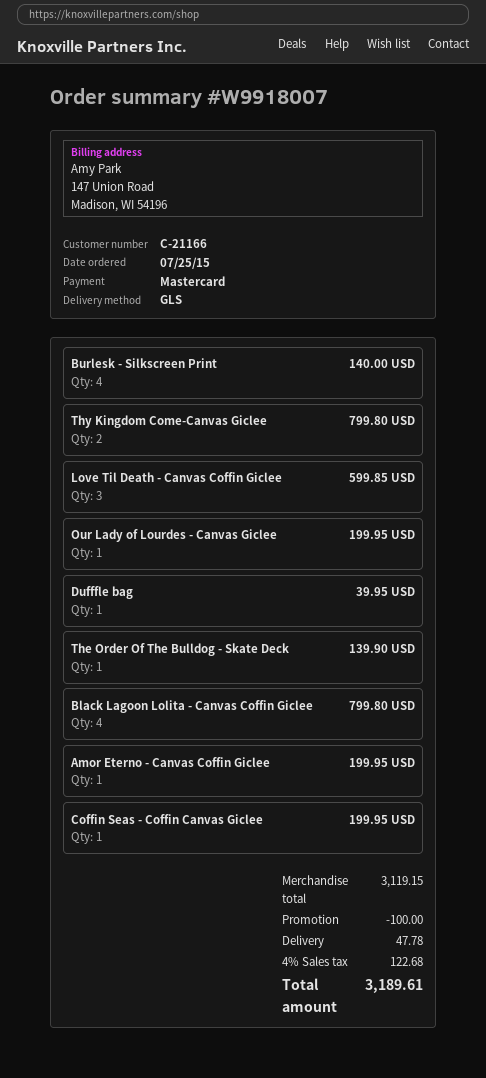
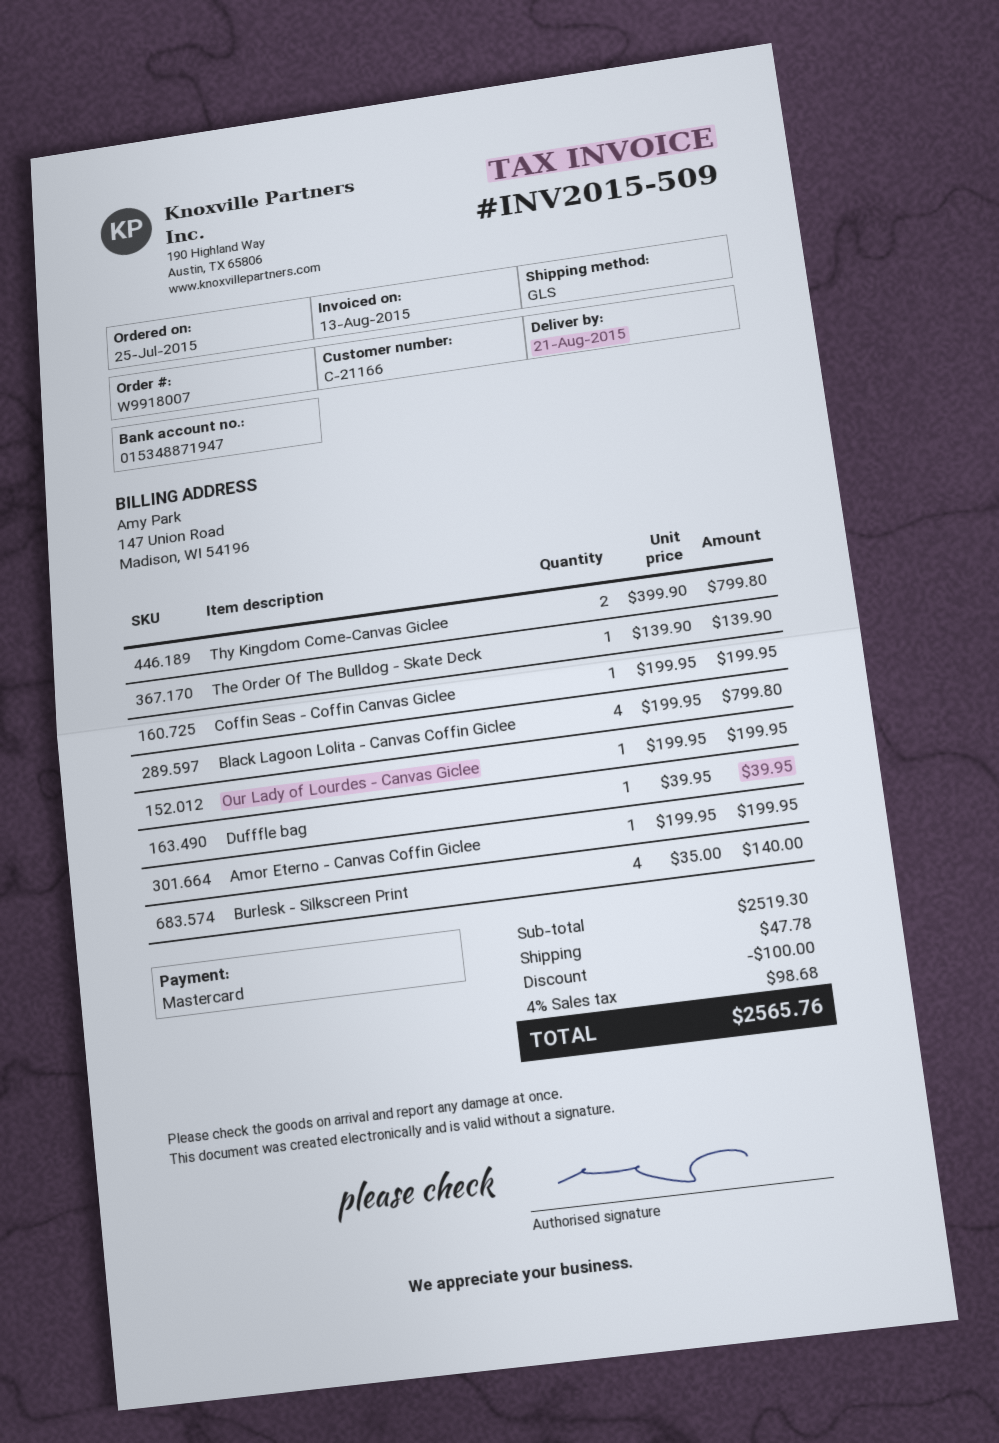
Love Til Death - Canvas Coffin Giclee: 3 for 599.85 -> none
subtotal: 3119.15 -> 2519.30
tax: 4% = 122.68 -> 4% = 98.68
total: 3189.61 -> 2565.76

